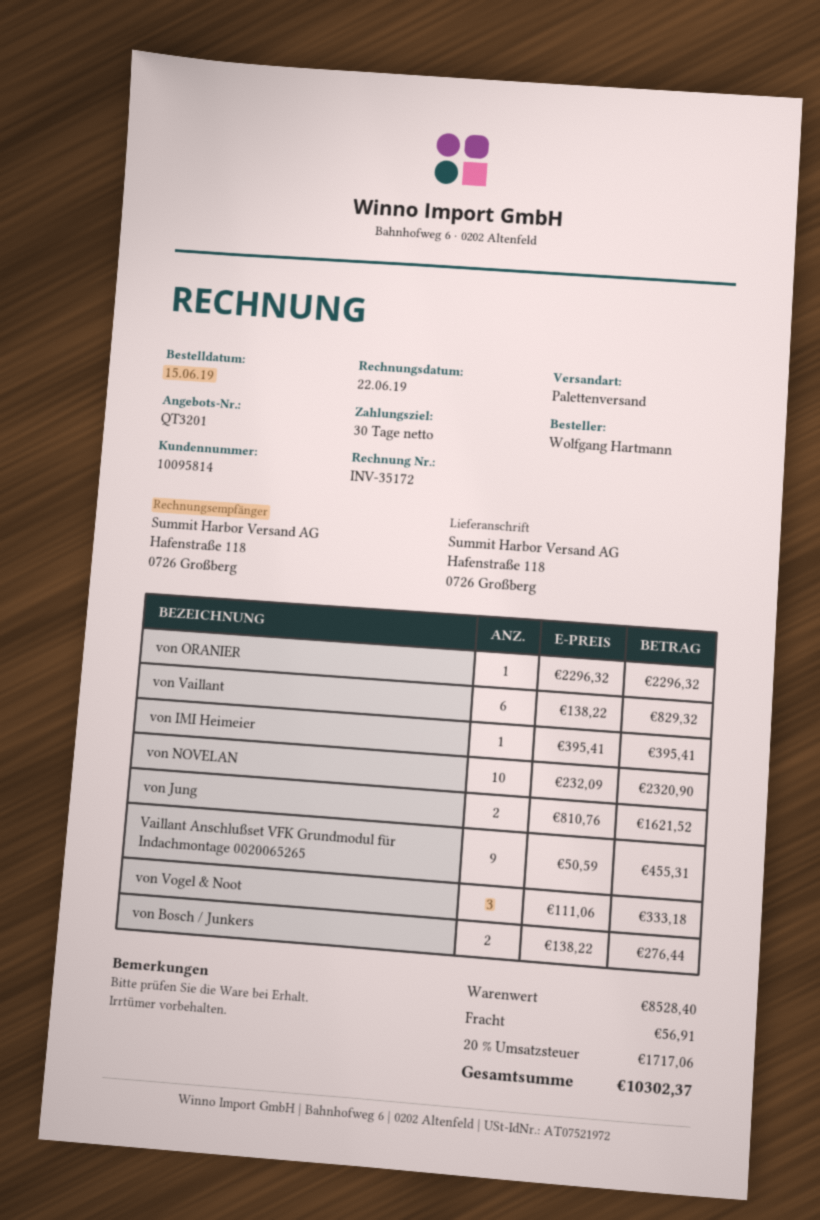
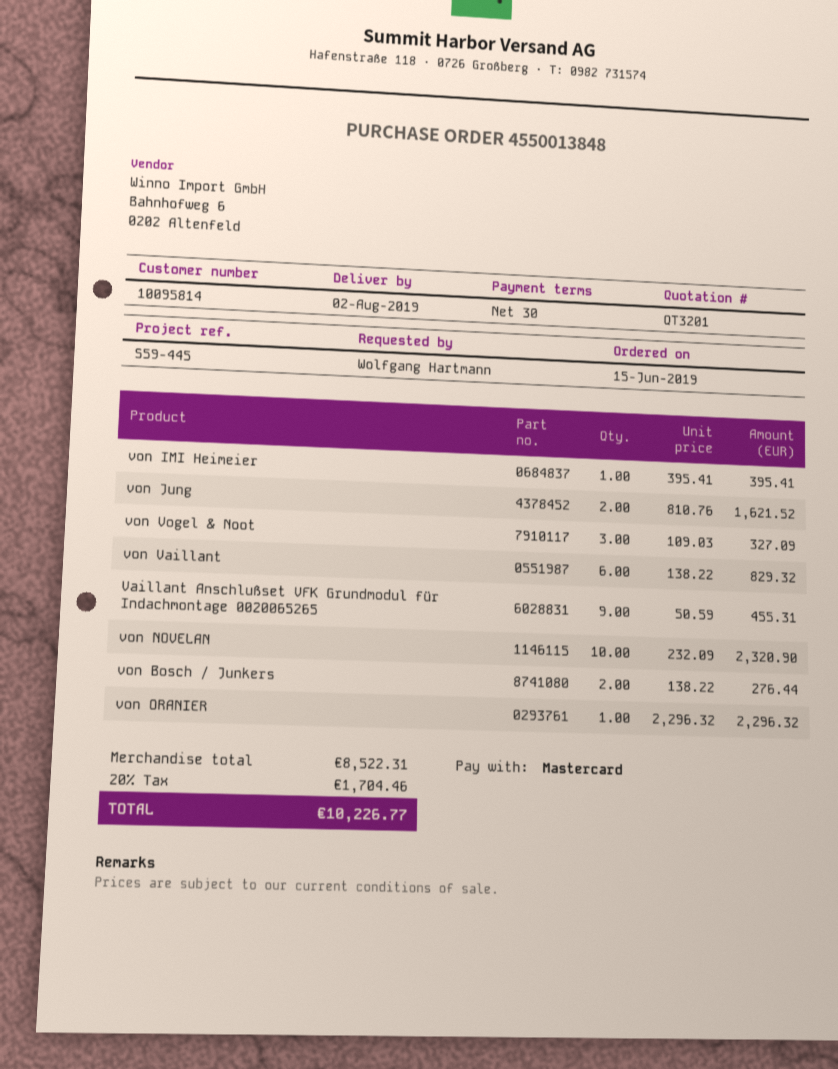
von Vogel & Noot: 3 x 111.06 = 333.18 -> 3 x 109.03 = 327.09
subtotal: 8528.40 -> 8522.31
shipping: 56.91 -> none
tax: 20% = 1717.06 -> 20% = 1704.46
total: 10302.37 -> 10226.77

